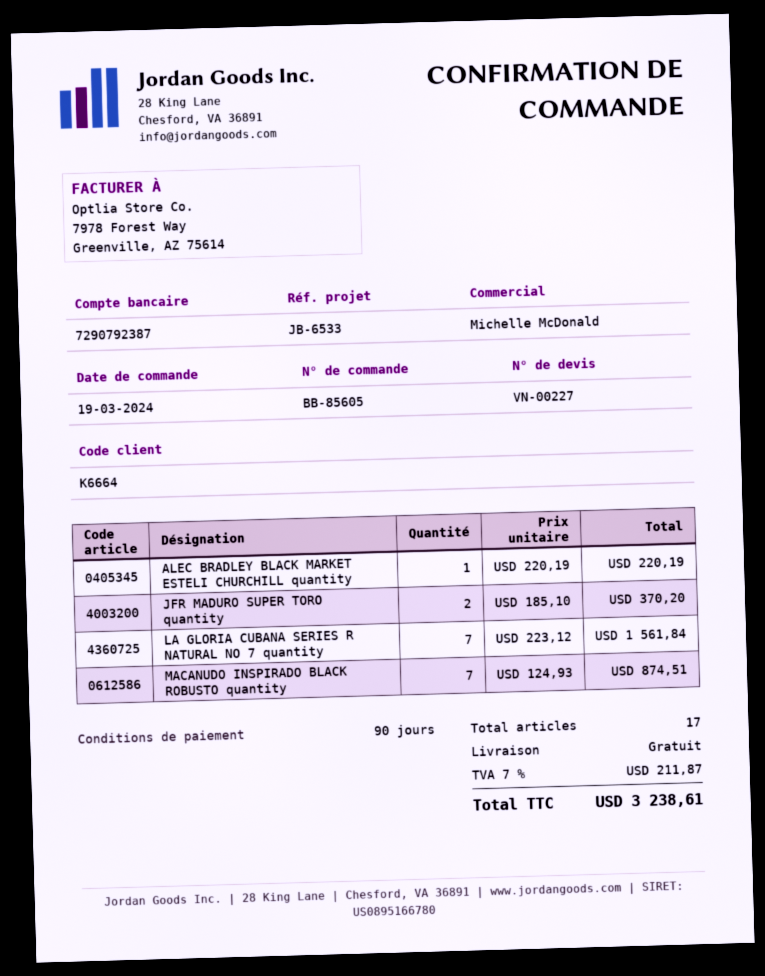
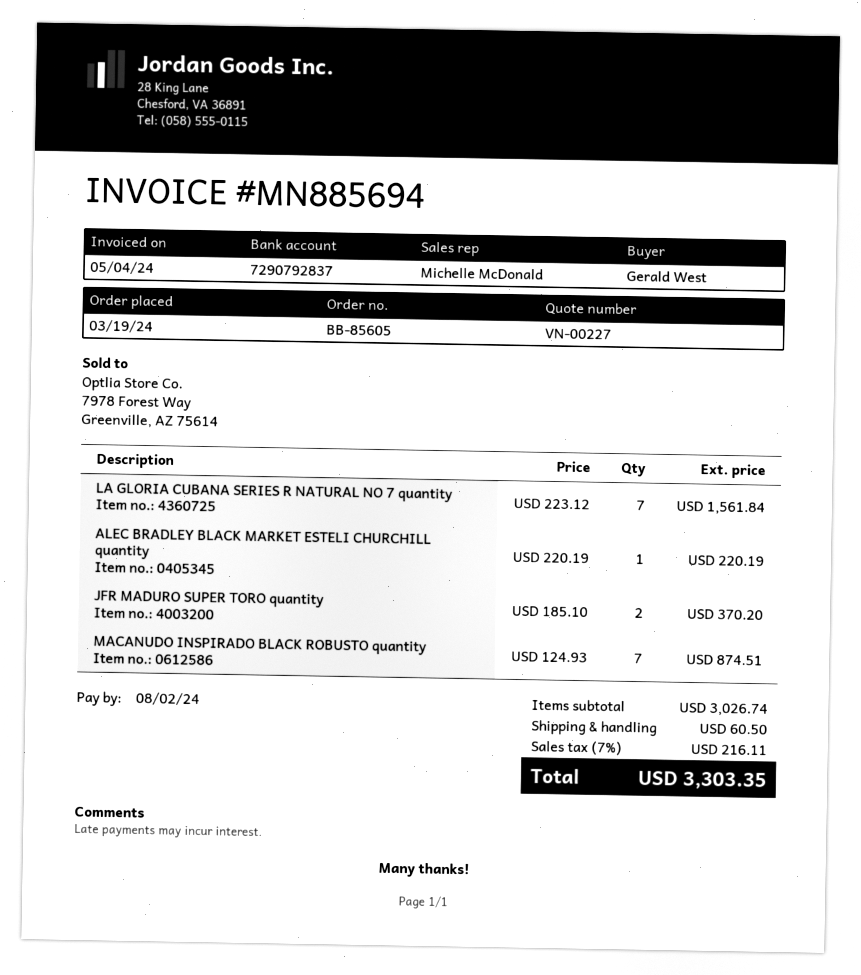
bank account: 7290792387 -> 7290792837
shipping: 0.00 -> 60.50
tax: 7% = 211.87 -> 7% = 216.11
total: 3238.61 -> 3303.35

